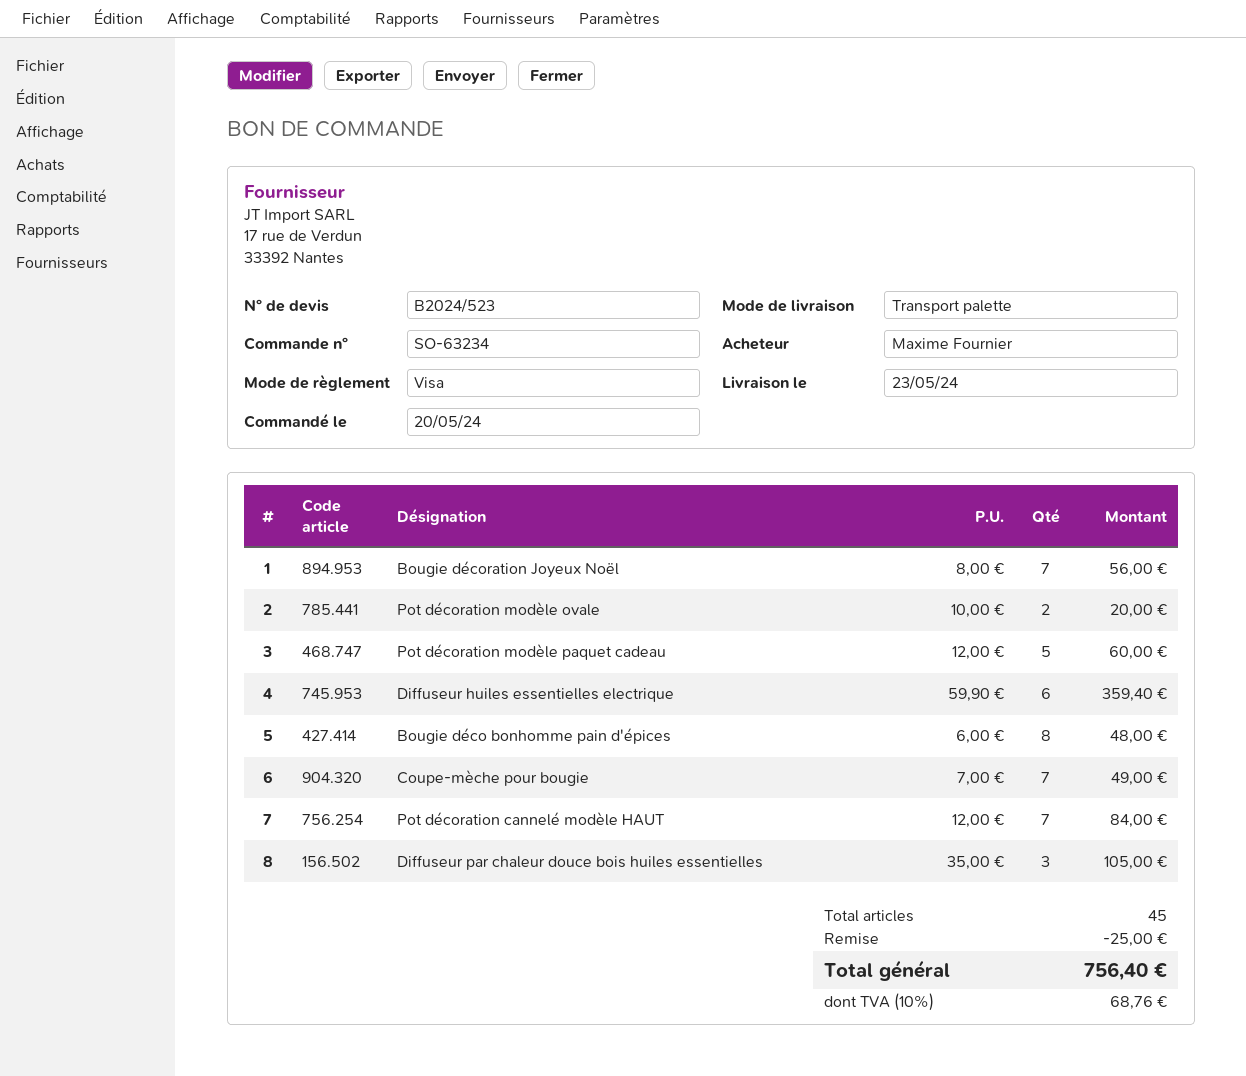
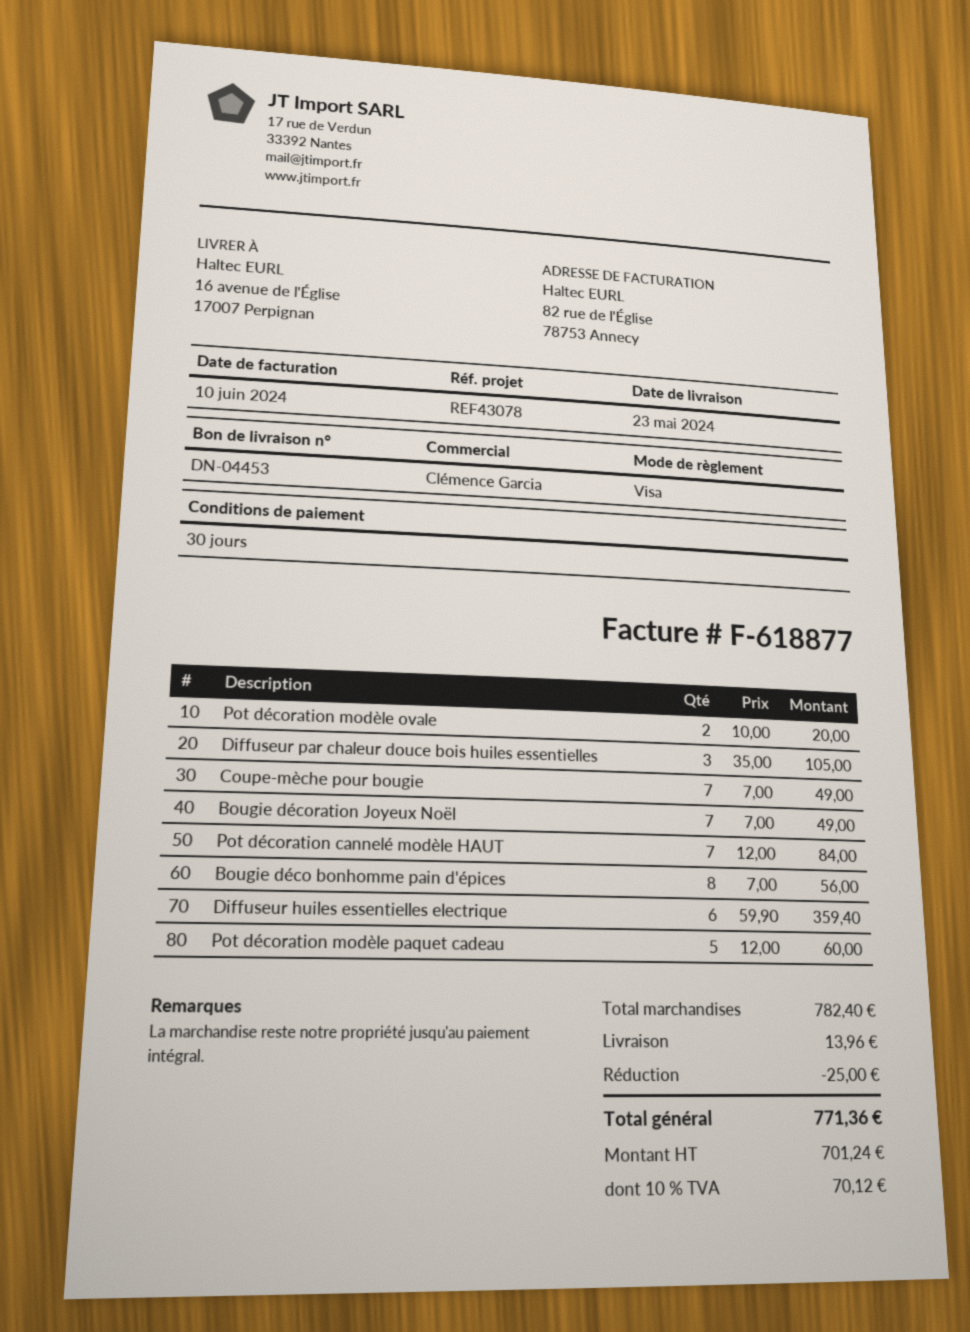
Bougie décoration Joyeux Noël: 7 x 8.00 = 56.00 -> 7 x 7.00 = 49.00
Bougie déco bonhomme pain d'épices: 8 x 6.00 = 48.00 -> 8 x 7.00 = 56.00
shipping: none -> 13.96
tax: 10% = 68.76 -> 10% = 70.12
total: 756.40 -> 771.36

